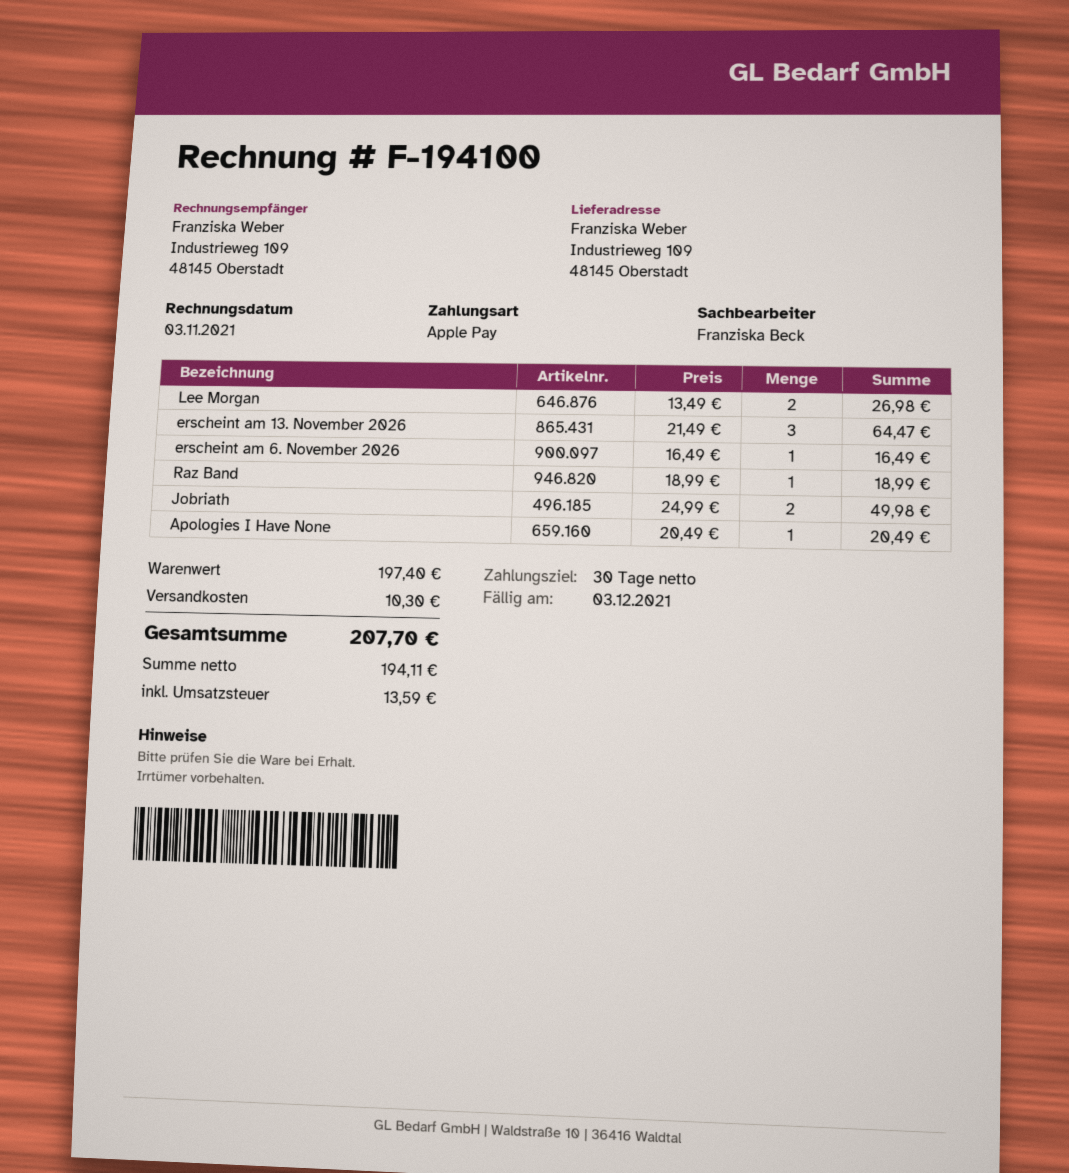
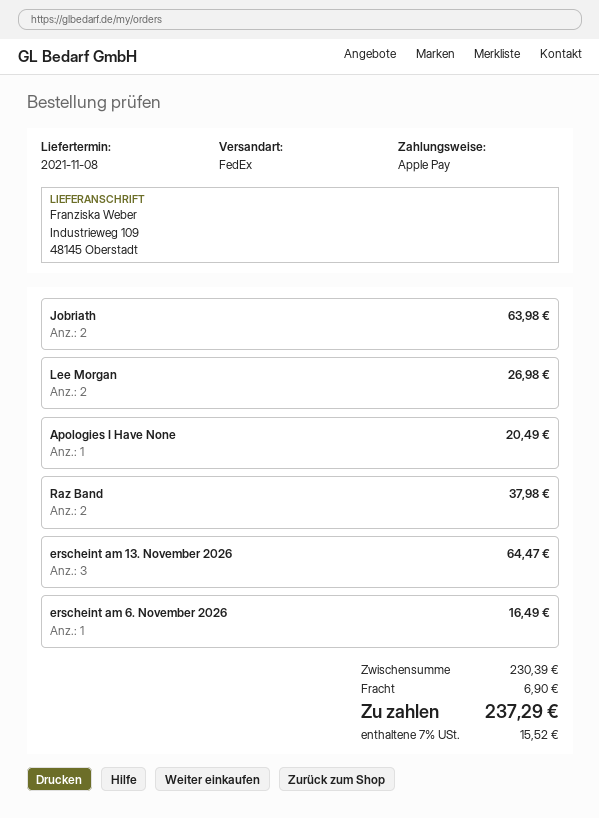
Raz Band: 1 for 18.99 -> 2 for 37.98
Jobriath: 2 for 49.98 -> 2 for 63.98
subtotal: 197.40 -> 230.39
shipping: 10.30 -> 6.90
tax: 13.59 -> 15.52
total: 207.70 -> 237.29

